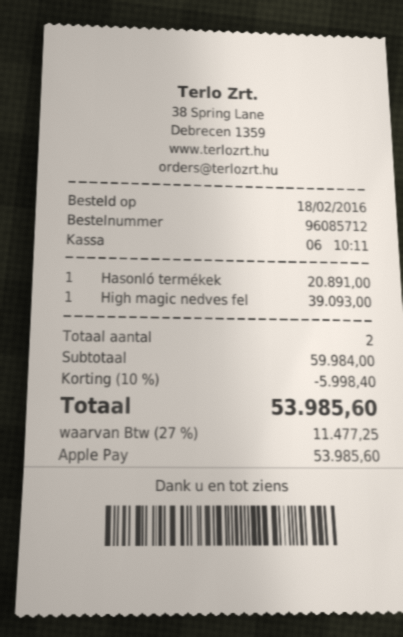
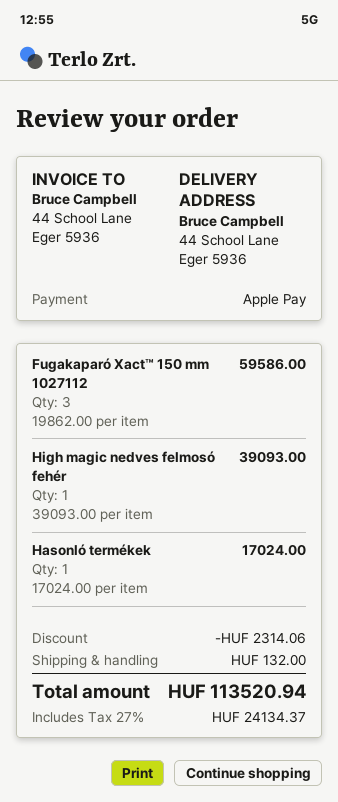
Hasonló termékek: 1 for 20891.00 -> 1 for 17024.00
Fugakaparó Xact™ 150 mm 1027112: none -> 3 for 59586.00
discount: 5998.40 -> 2314.06
shipping: none -> 132.00
tax: 27% = 11477.25 -> 27% = 24134.37
total: 53985.60 -> 113520.94

